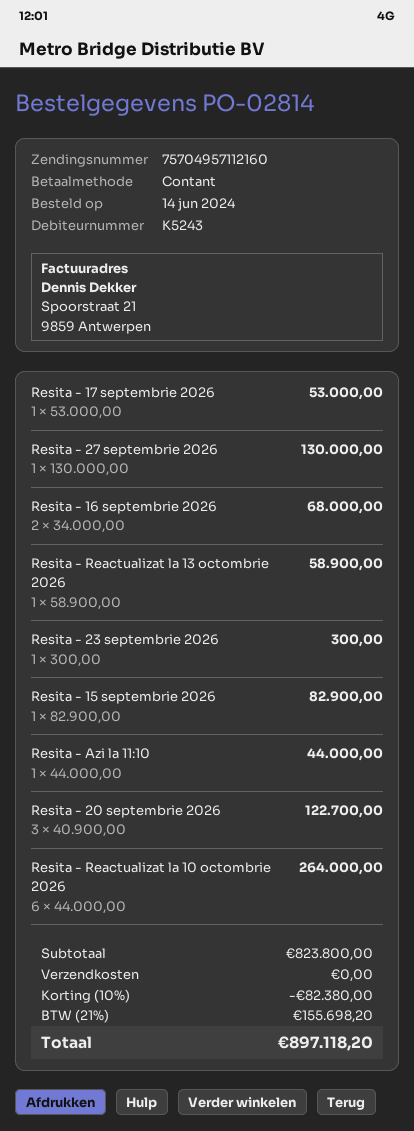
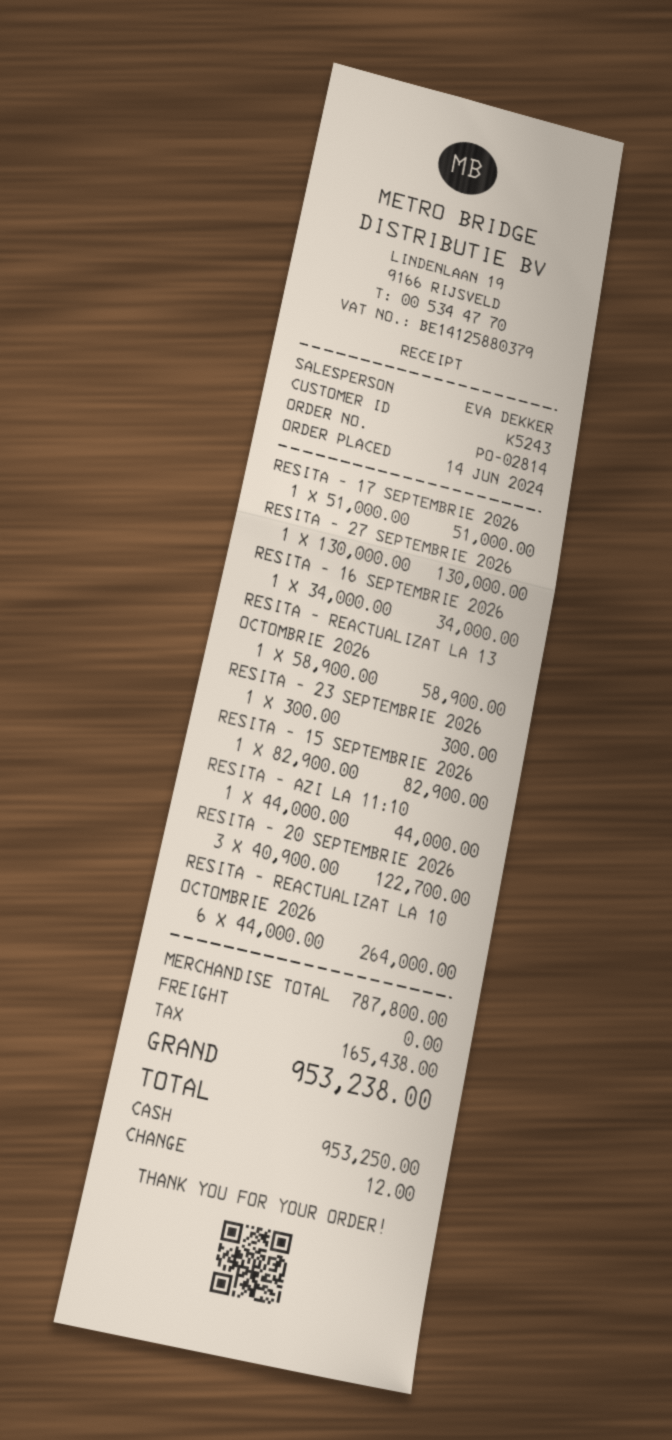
Resita - 17 septembrie 2026: 1 x 53000.00 = 53000.00 -> 1 x 51000.00 = 51000.00
Resita - 16 septembrie 2026: 2 x 34000.00 = 68000.00 -> 1 x 34000.00 = 34000.00
subtotal: 823800.00 -> 787800.00
discount: 10% = 82380.00 -> none
tax: 155698.20 -> 165438.00
total: 897118.20 -> 953238.00

